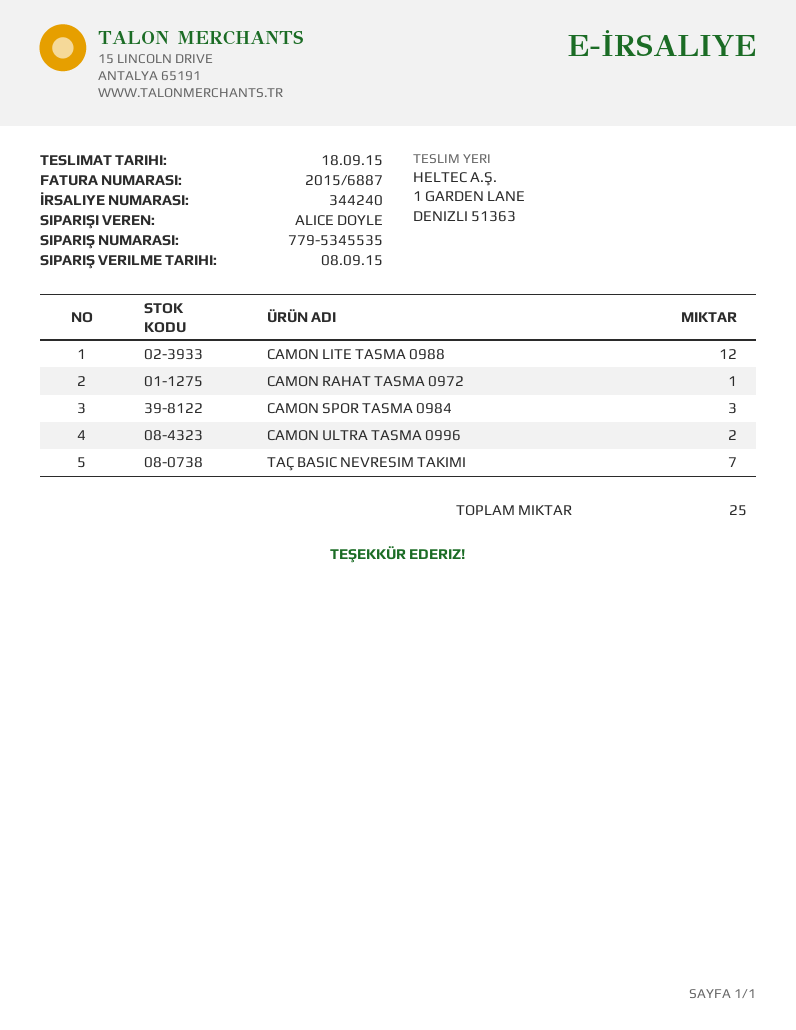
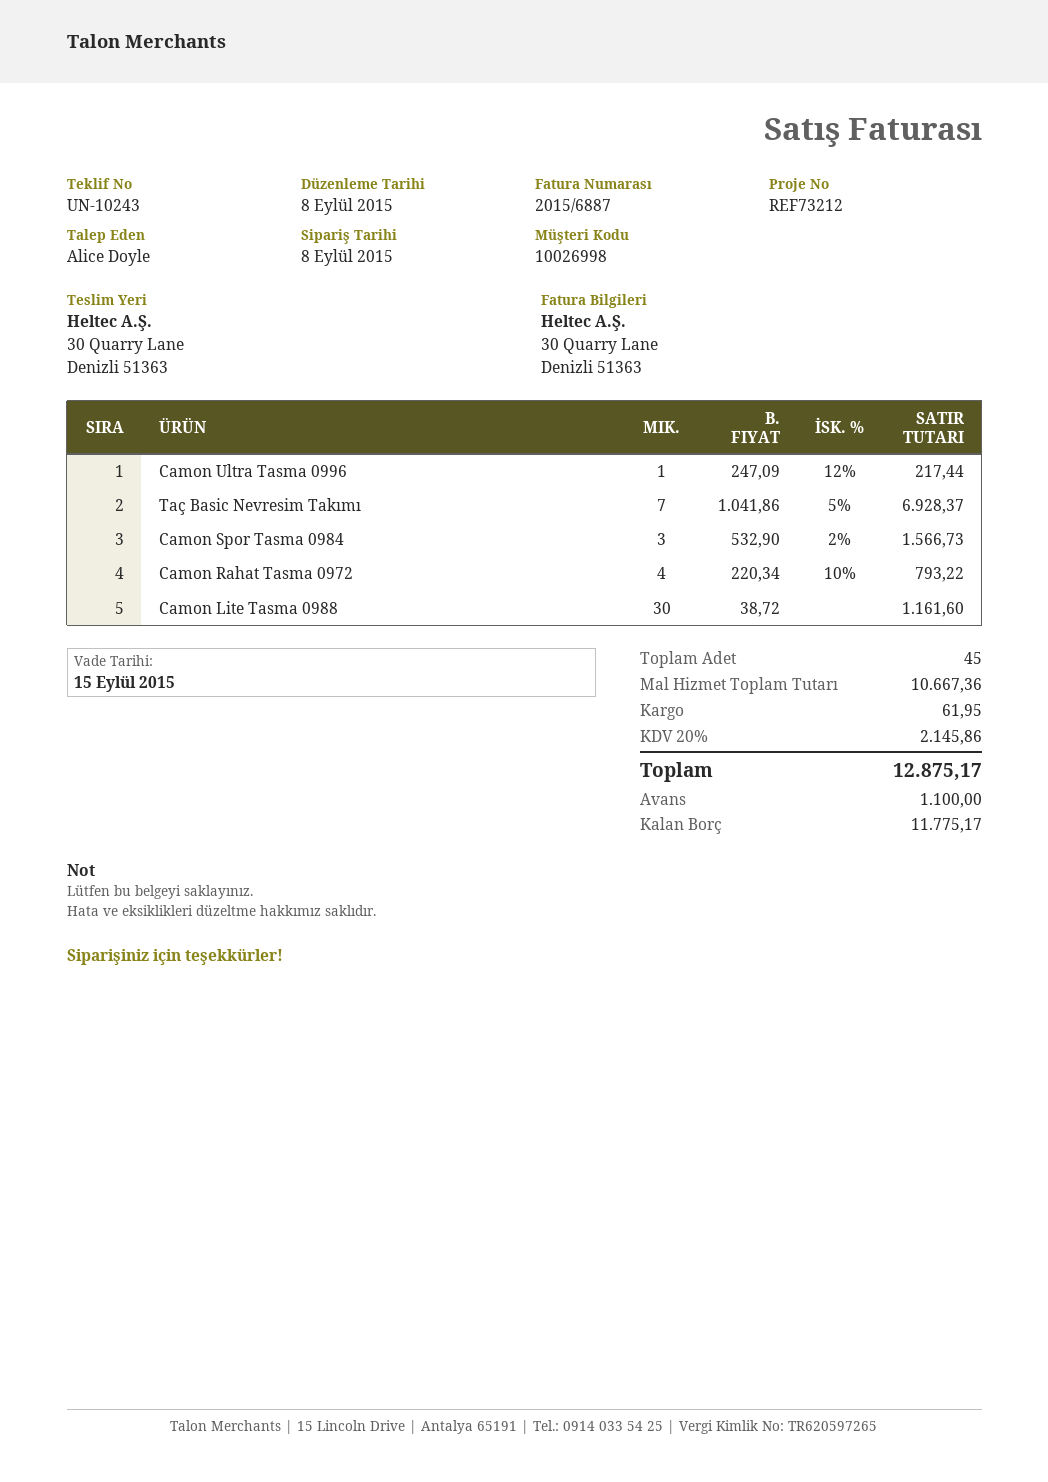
ship to: 1 GARDEN LANE, DENIZLI 51363 -> 30 Quarry Lane, Denizli 51363
CAMON LITE TASMA 0988: 12 -> 30
CAMON RAHAT TASMA 0972: 1 -> 4
CAMON ULTRA TASMA 0996: 2 -> 1
total quantity: 25 -> 45

